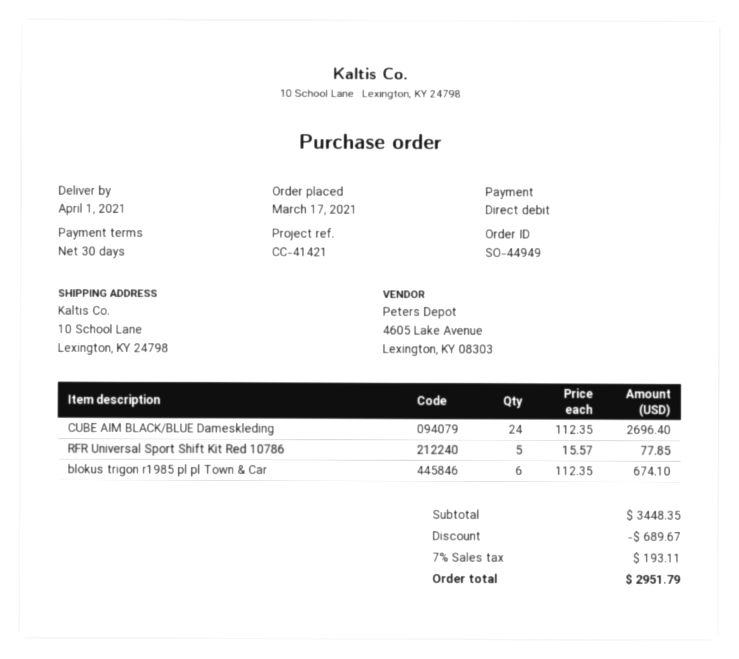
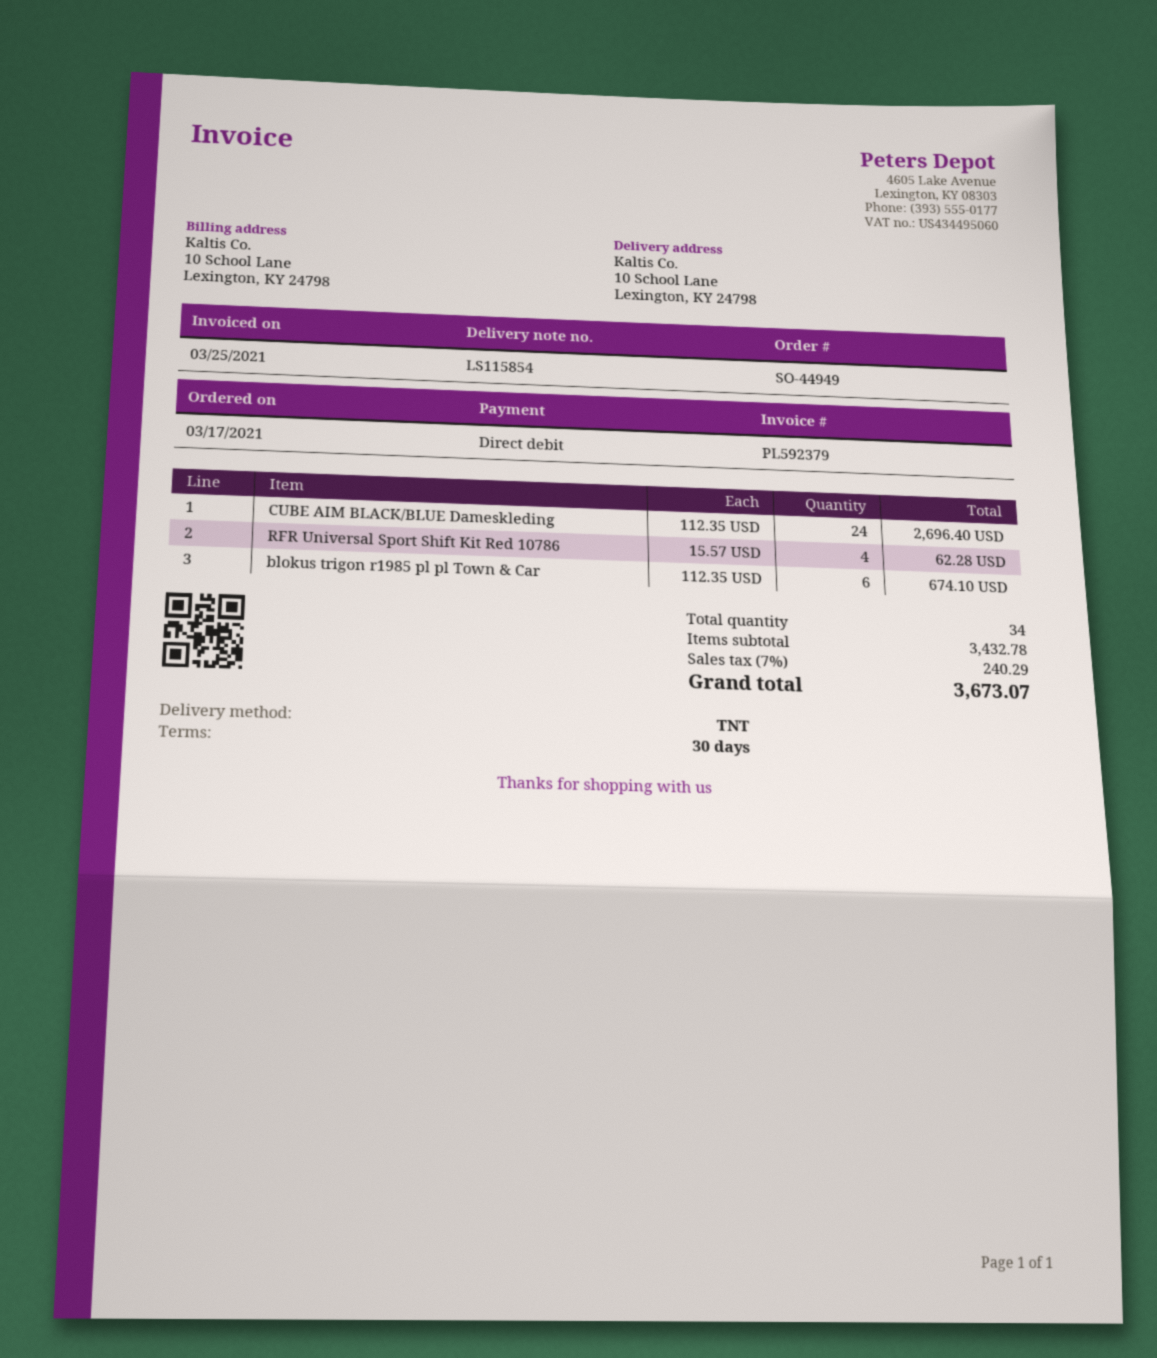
RFR Universal Sport Shift Kit Red 10786: 5 x 15.57 = 77.85 -> 4 x 15.57 = 62.28
subtotal: 3448.35 -> 3432.78
discount: 689.67 -> none
tax: 7% = 193.11 -> 7% = 240.29
total: 2951.79 -> 3673.07

